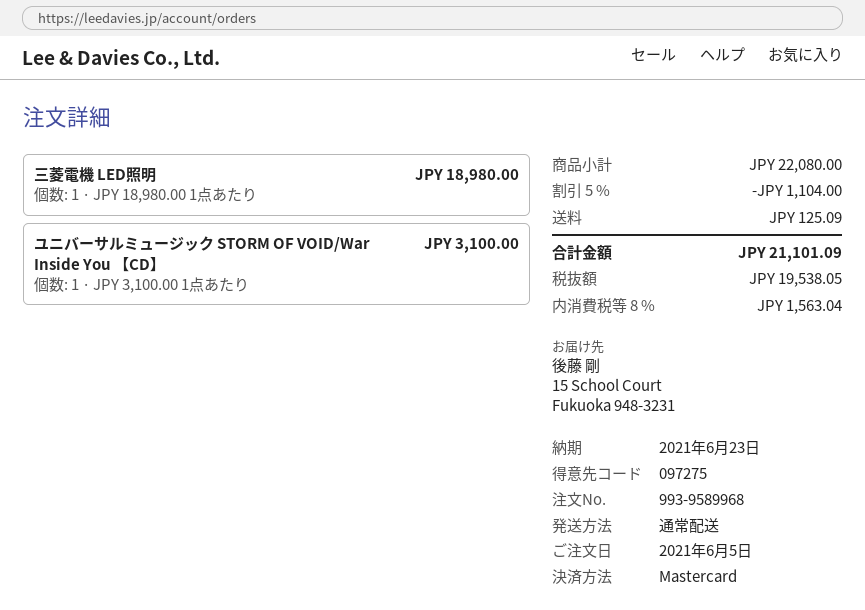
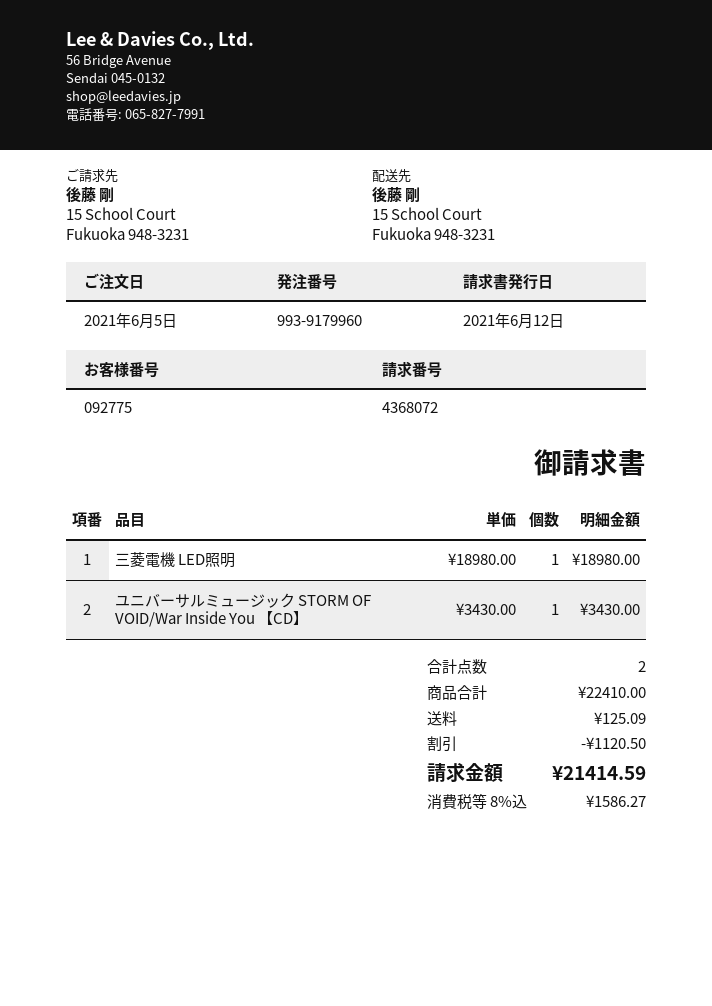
order number: 993-9589968 -> 993-9179960
customer number: 097275 -> 092775
ユニバーサルミュージック STORM OF VOID/War Inside You 【CD】: 1 x 3100.00 = 3100.00 -> 1 x 3430.00 = 3430.00
subtotal: 22080.00 -> 22410.00
discount: 1104.00 -> 1120.50
tax: 8% = 1563.04 -> 8% = 1586.27
total: 21101.09 -> 21414.59

